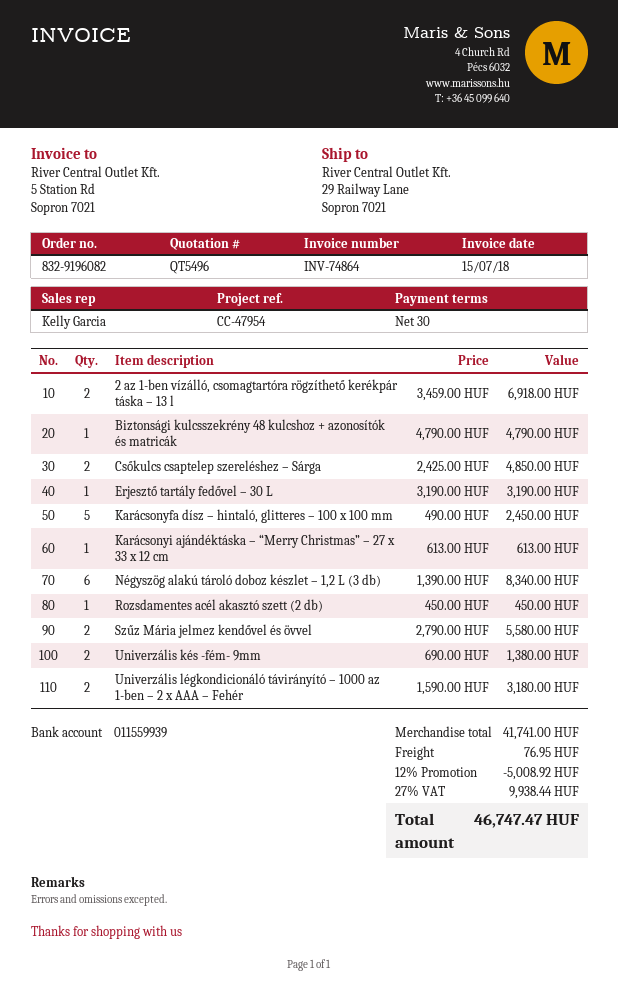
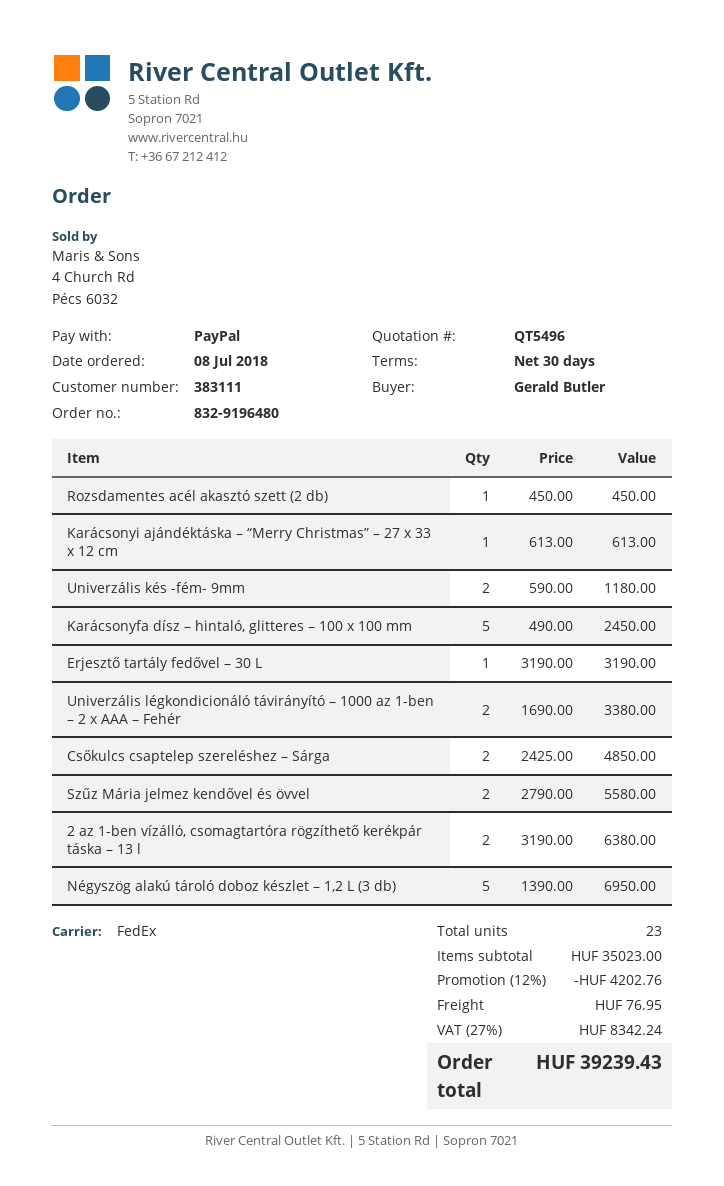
order number: 832-9196082 -> 832-9196480
2 az 1-ben vízálló, csomagtartóra rögzíthető kerékpár táska – 13 l: 2 x 3459.00 = 6918.00 -> 2 x 3190.00 = 6380.00
Biztonsági kulcsszekrény 48 kulcshoz + azonosítók és matricák: 1 x 4790.00 = 4790.00 -> none
Négyszög alakú tároló doboz készlet – 1,2 L (3 db): 6 x 1390.00 = 8340.00 -> 5 x 1390.00 = 6950.00
Univerzális kés -fém- 9mm: 2 x 690.00 = 1380.00 -> 2 x 590.00 = 1180.00
Univerzális légkondicionáló távirányító – 1000 az 1-ben – 2 x AAA – Fehér: 2 x 1590.00 = 3180.00 -> 2 x 1690.00 = 3380.00
subtotal: 41741.00 -> 35023.00
discount: 12% = 5008.92 -> 12% = 4202.76
tax: 27% = 9938.44 -> 27% = 8342.24
total: 46747.47 -> 39239.43

